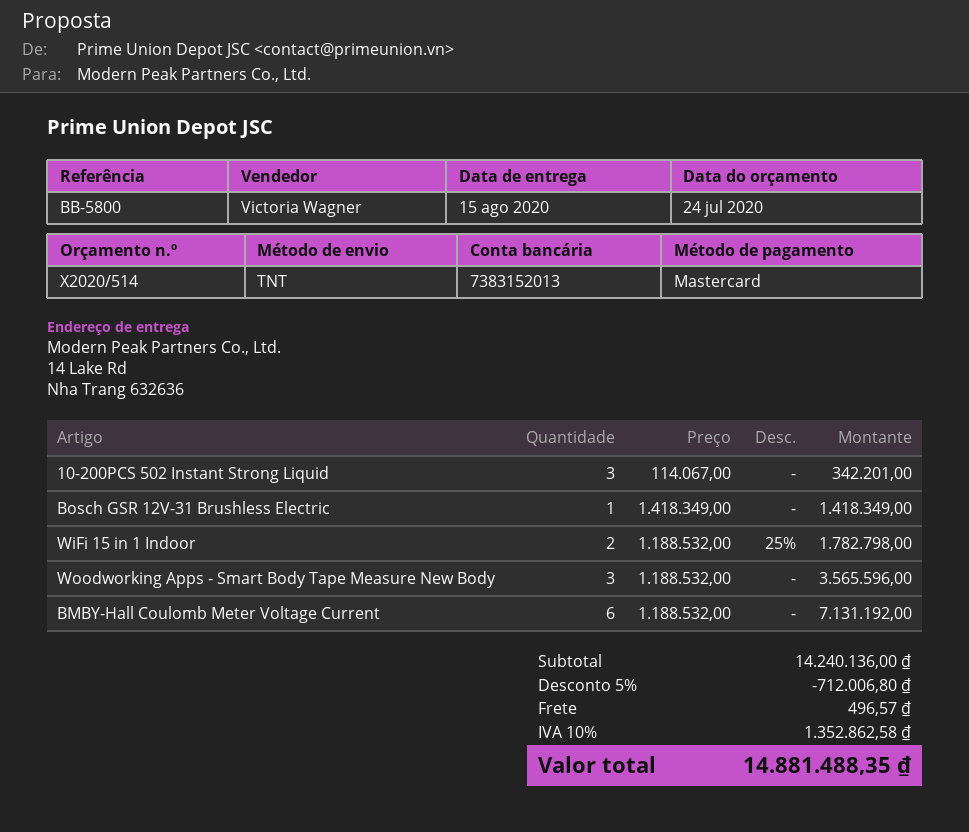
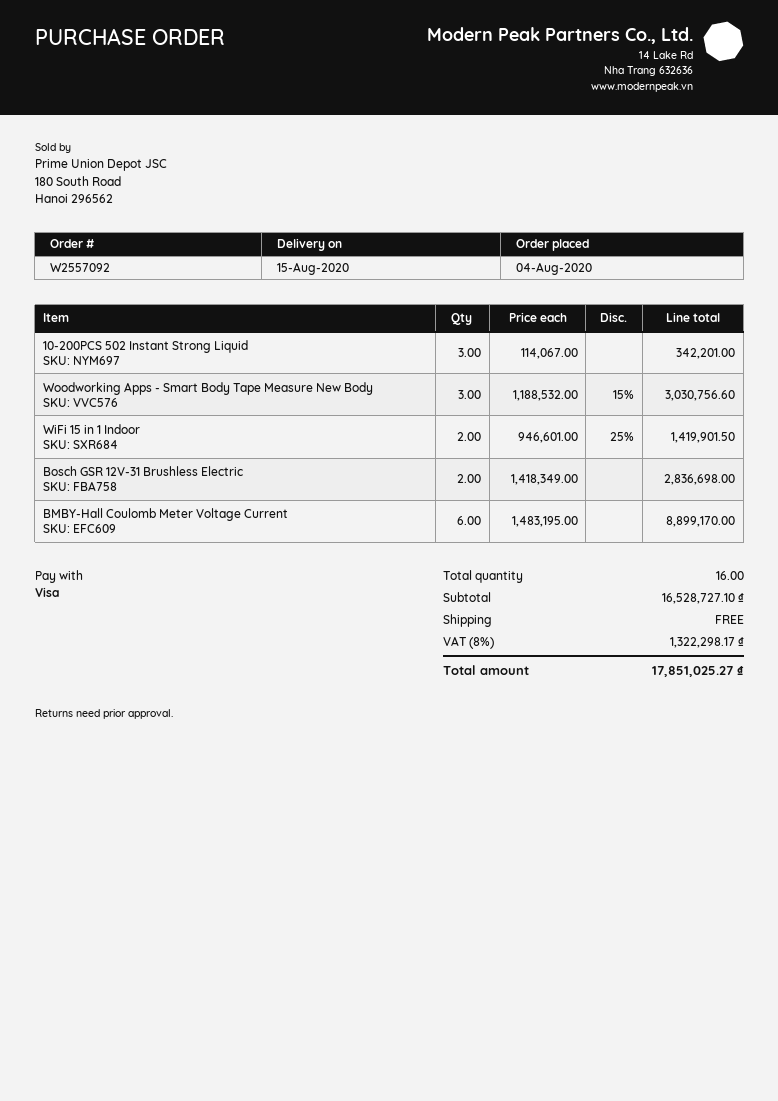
payment method: Mastercard -> Visa
Bosch GSR 12V-31 Brushless Electric: 1 x 1418349.00 = 1418349.00 -> 2 x 1418349.00 = 2836698.00
WiFi 15 in 1 Indoor: 2 x 1188532.00 - 25% = 1782798.00 -> 2 x 946601.00 - 25% = 1419901.50
Woodworking Apps - Smart Body Tape Measure New Body: 3 x 1188532.00 = 3565596.00 -> 3 x 1188532.00 - 15% = 3030756.60
BMBY-Hall Coulomb Meter Voltage Current: 6 x 1188532.00 = 7131192.00 -> 6 x 1483195.00 = 8899170.00
subtotal: 14240136.00 -> 16528727.10
discount: 5% = 712006.80 -> none
shipping: 496.57 -> 0.00
tax: 10% = 1352862.58 -> 8% = 1322298.17
total: 14881488.35 -> 17851025.27

